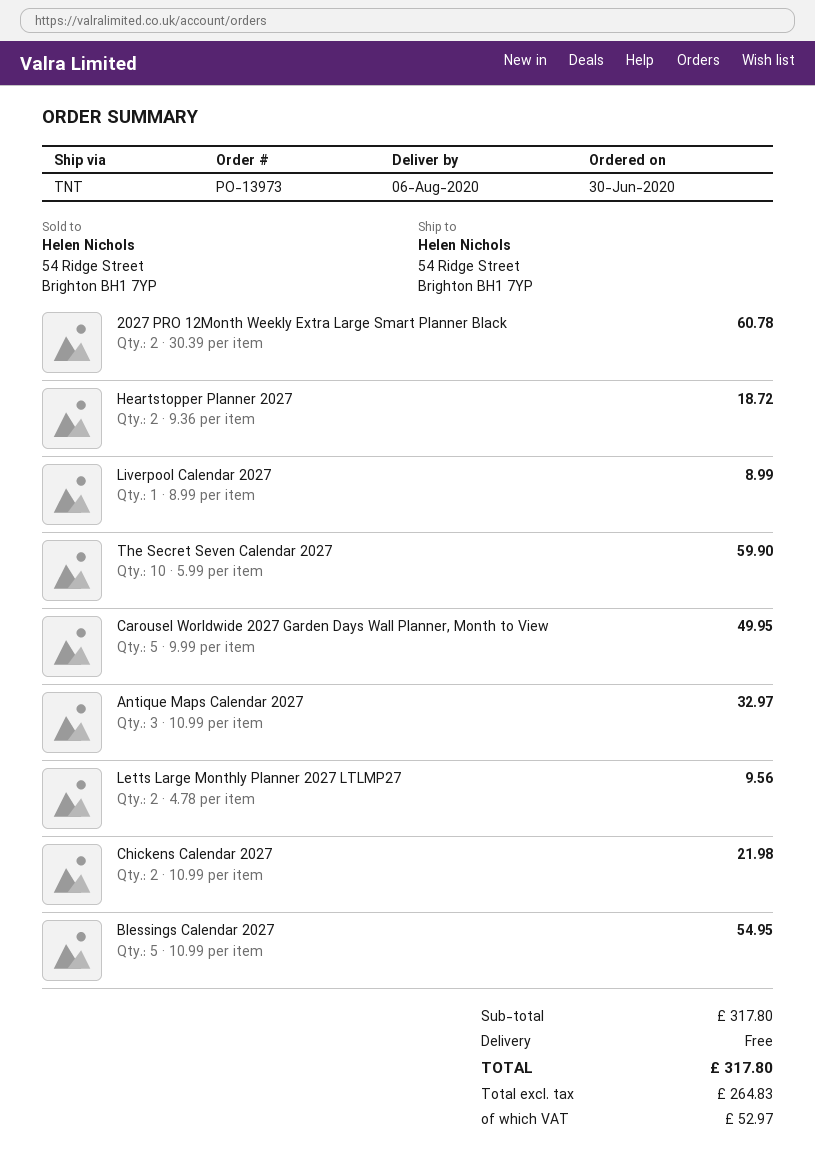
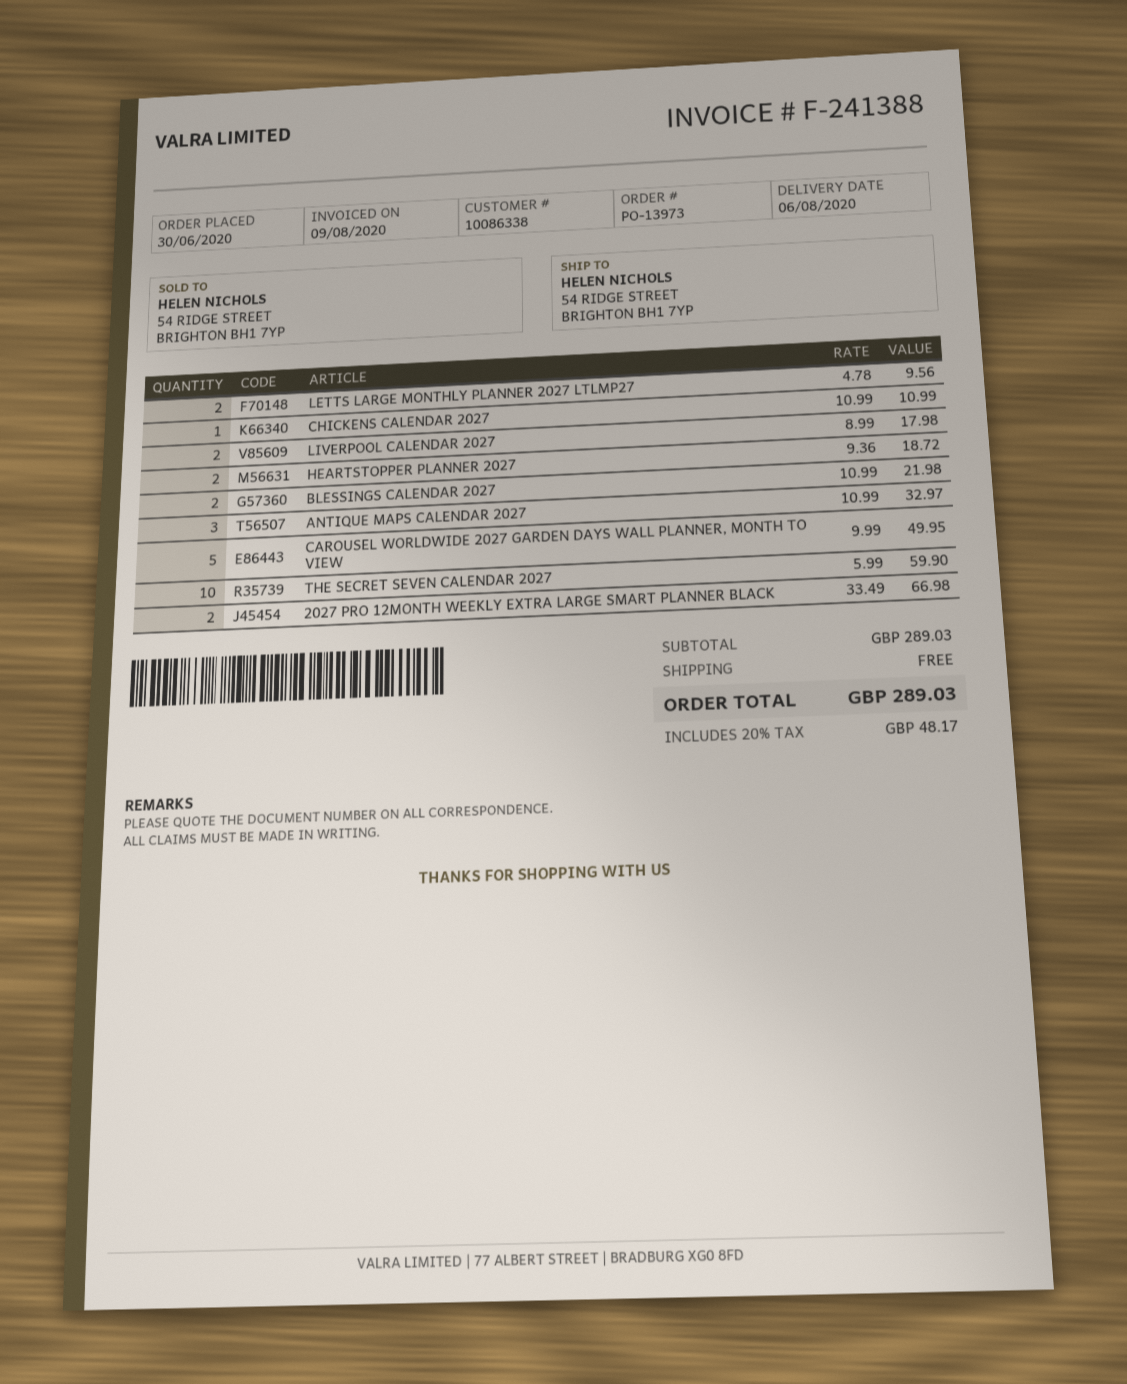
2027 PRO 12Month Weekly Extra Large Smart Planner Black: 2 x 30.39 = 60.78 -> 2 x 33.49 = 66.98
Liverpool Calendar 2027: 1 x 8.99 = 8.99 -> 2 x 8.99 = 17.98
Chickens Calendar 2027: 2 x 10.99 = 21.98 -> 1 x 10.99 = 10.99
Blessings Calendar 2027: 5 x 10.99 = 54.95 -> 2 x 10.99 = 21.98
subtotal: 317.80 -> 289.03
tax: 52.97 -> 48.17
total: 317.80 -> 289.03

